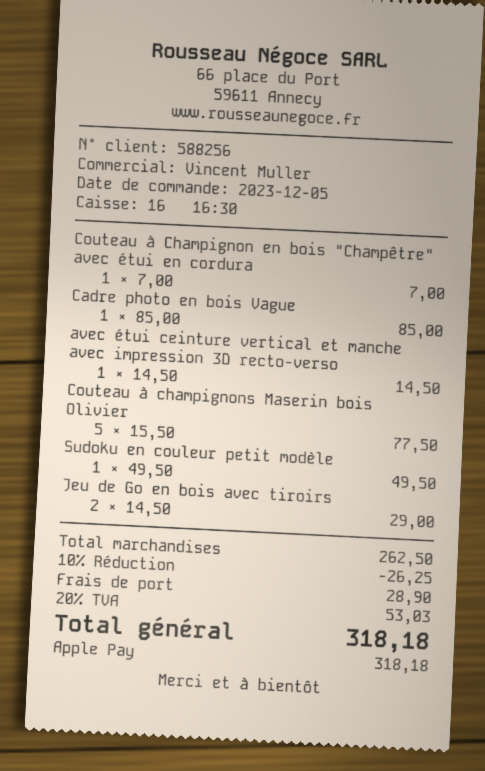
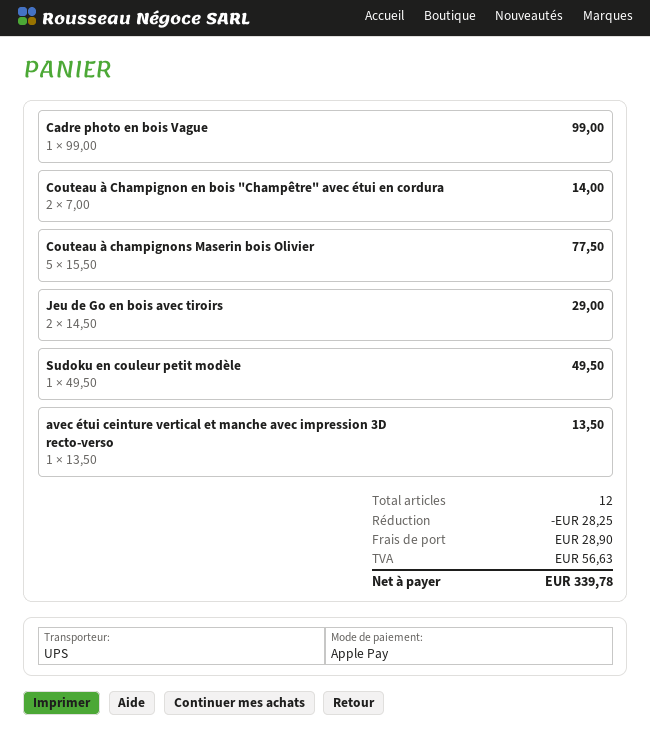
Couteau à Champignon en bois "Champêtre" avec étui en cordura: 1 x 7.00 = 7.00 -> 2 x 7.00 = 14.00
Cadre photo en bois Vague: 1 x 85.00 = 85.00 -> 1 x 99.00 = 99.00
avec étui ceinture vertical et manche avec impression 3D recto-verso: 1 x 14.50 = 14.50 -> 1 x 13.50 = 13.50
discount: 26.25 -> 28.25
tax: 53.03 -> 56.63
total: 318.18 -> 339.78

